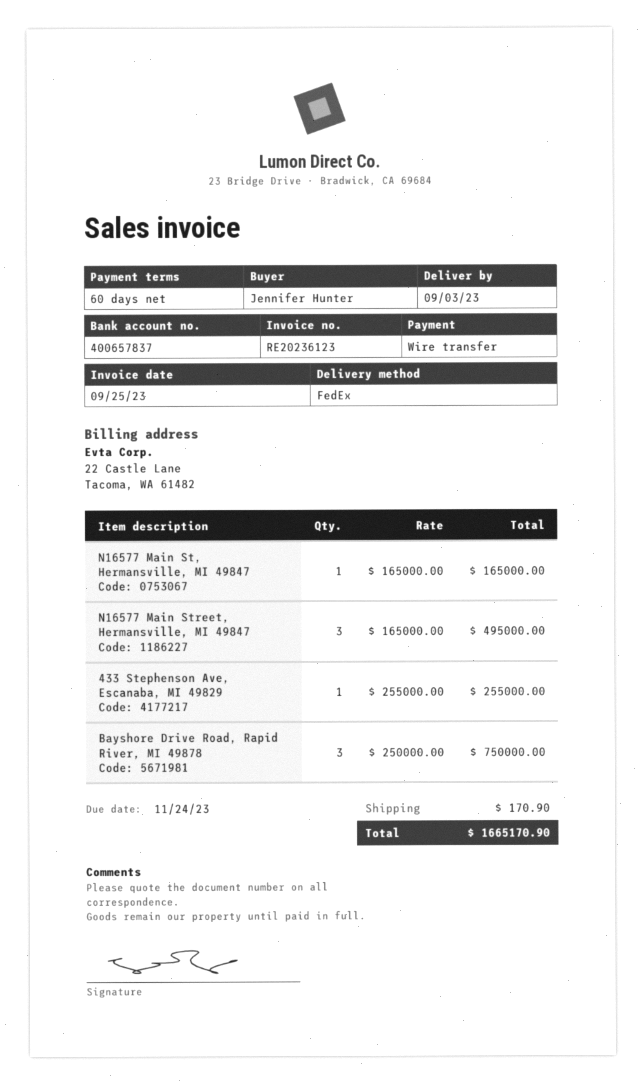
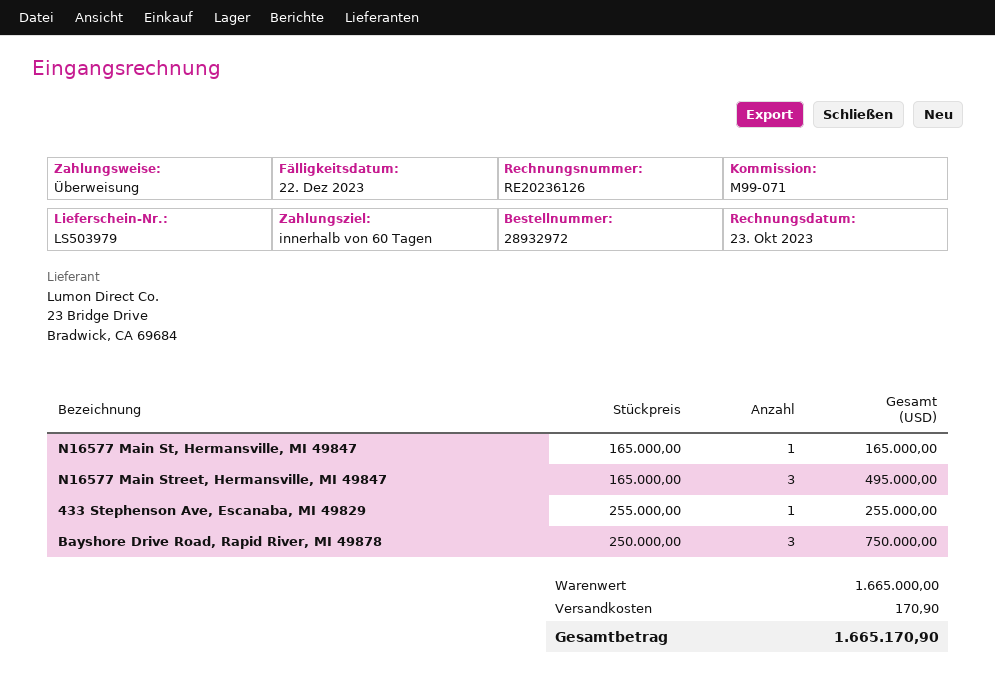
invoice number: RE20236123 -> RE20236126
invoice date: 2023-09-25 -> 2023-10-23
due date: 2023-11-24 -> 2023-12-22

